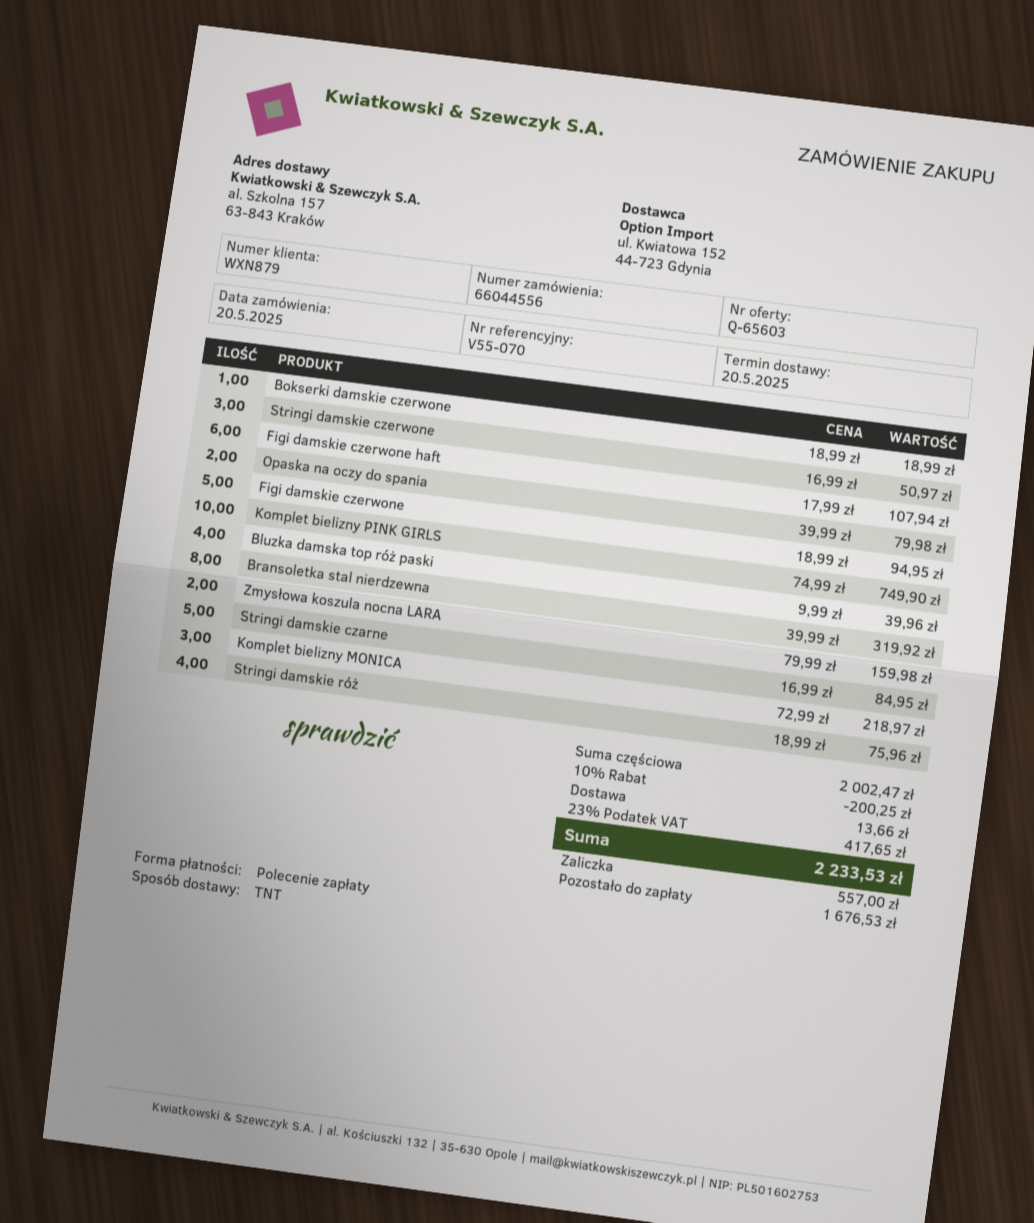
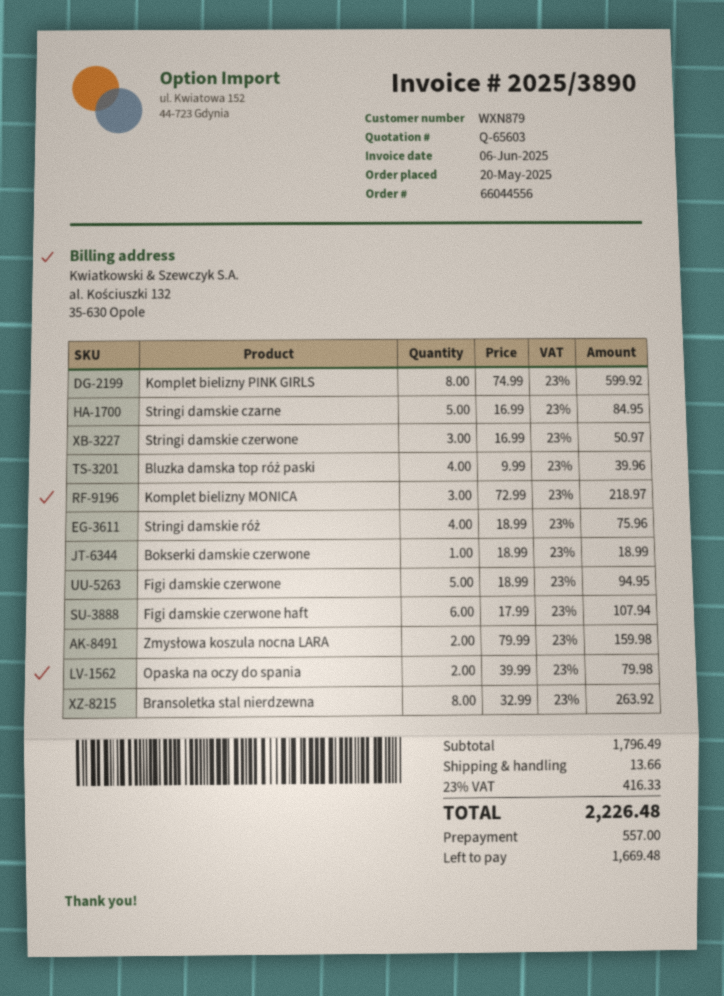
Komplet bielizny PINK GIRLS: 10 x 74.99 = 749.90 -> 8 x 74.99 = 599.92
Bransoletka stal nierdzewna: 8 x 39.99 = 319.92 -> 8 x 32.99 = 263.92
subtotal: 2002.47 -> 1796.49
discount: 10% = 200.25 -> none
tax: 23% = 417.65 -> 23% = 416.33
total: 2233.53 -> 2226.48
balance: 1676.53 -> 1669.48

